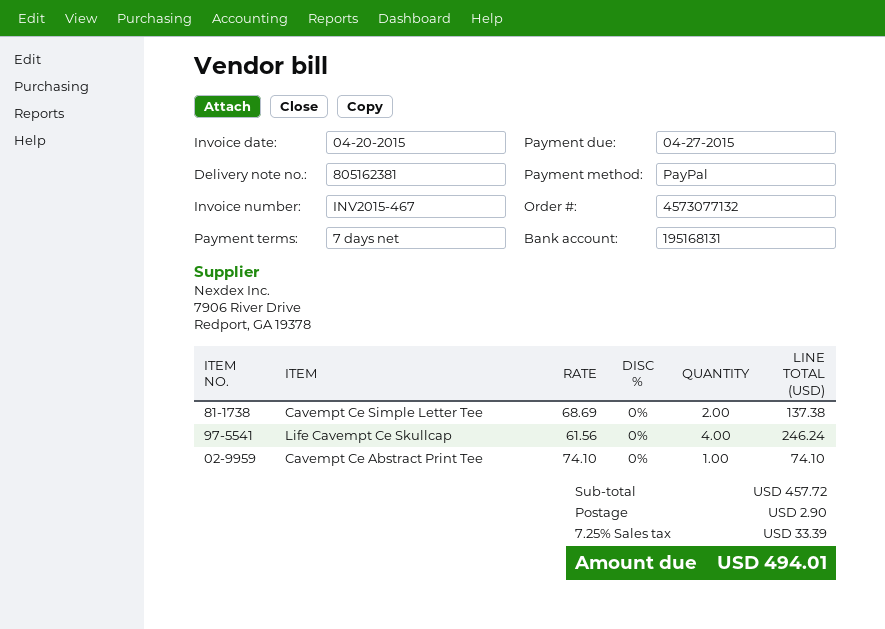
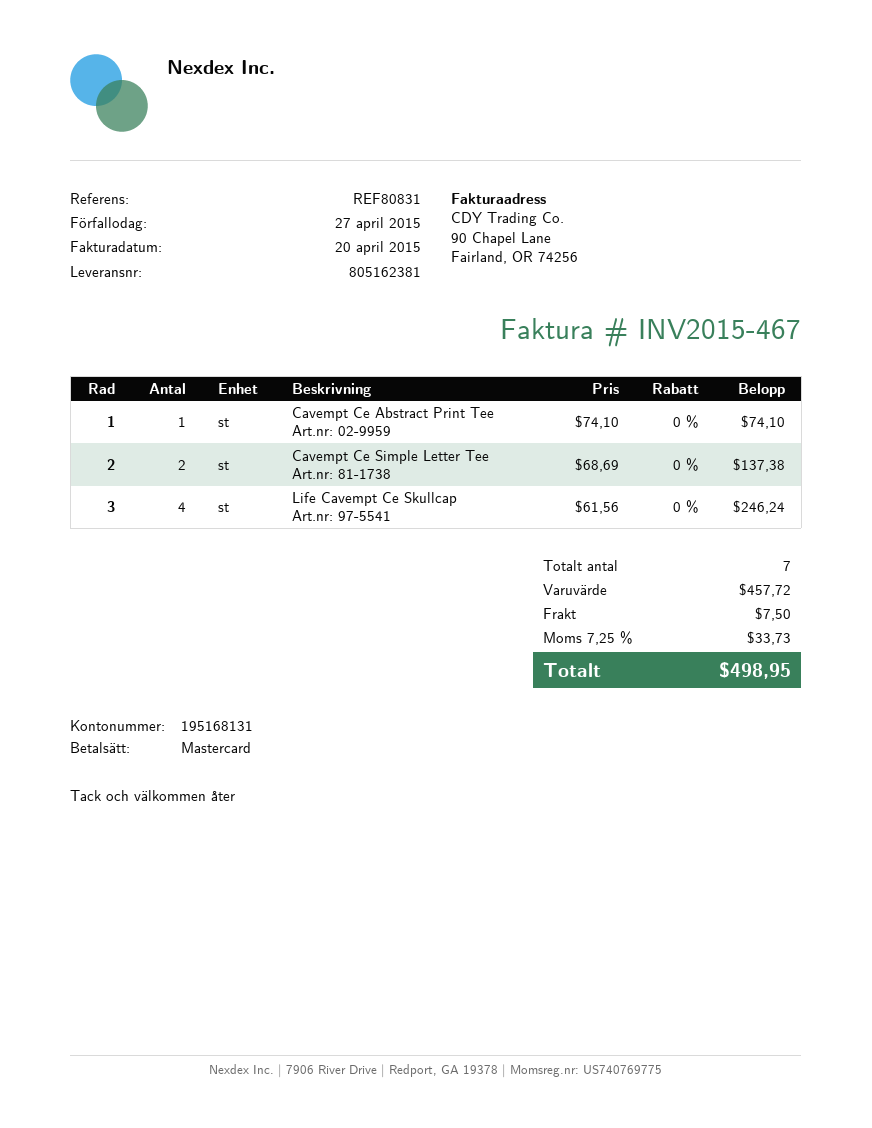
payment method: PayPal -> Mastercard
shipping: 2.90 -> 7.50
tax: 7.25% = 33.39 -> 7.25% = 33.73
total: 494.01 -> 498.95

